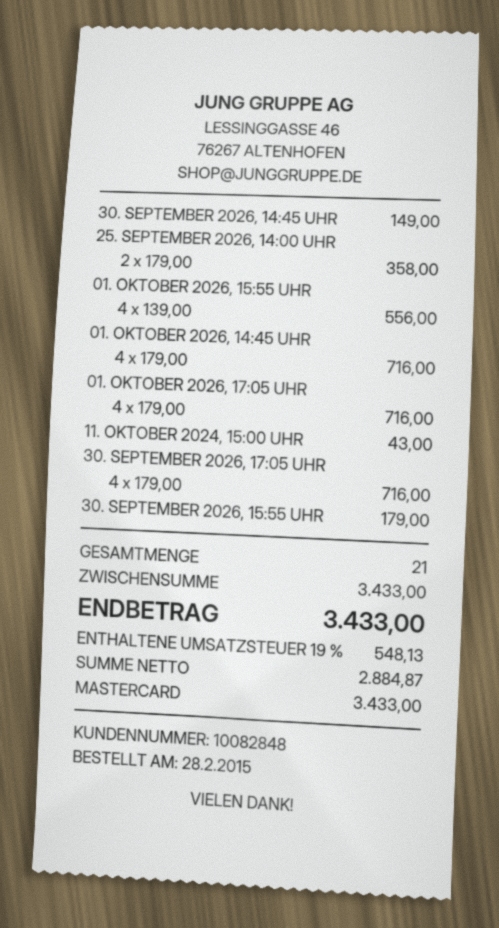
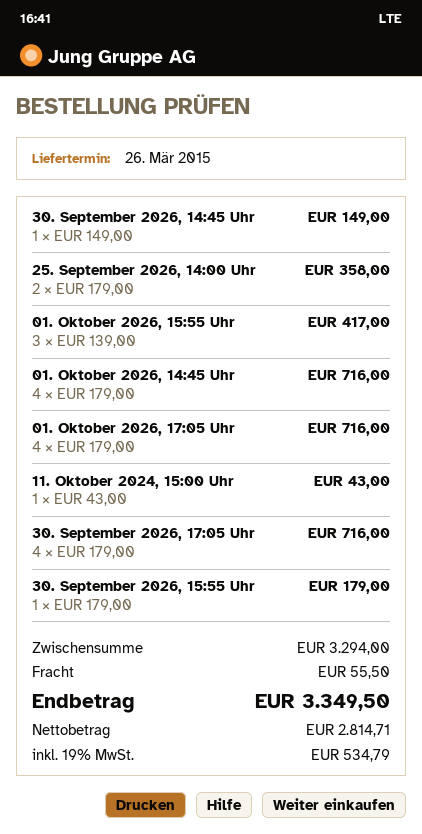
01. OKTOBER 2026, 15:55 UHR: 4 x 139.00 = 556.00 -> 3 x 139.00 = 417.00
subtotal: 3433.00 -> 3294.00
shipping: none -> 55.50
net: 2884.87 -> 2814.71
tax: 19% = 548.13 -> 19% = 534.79
total: 3433.00 -> 3349.50

